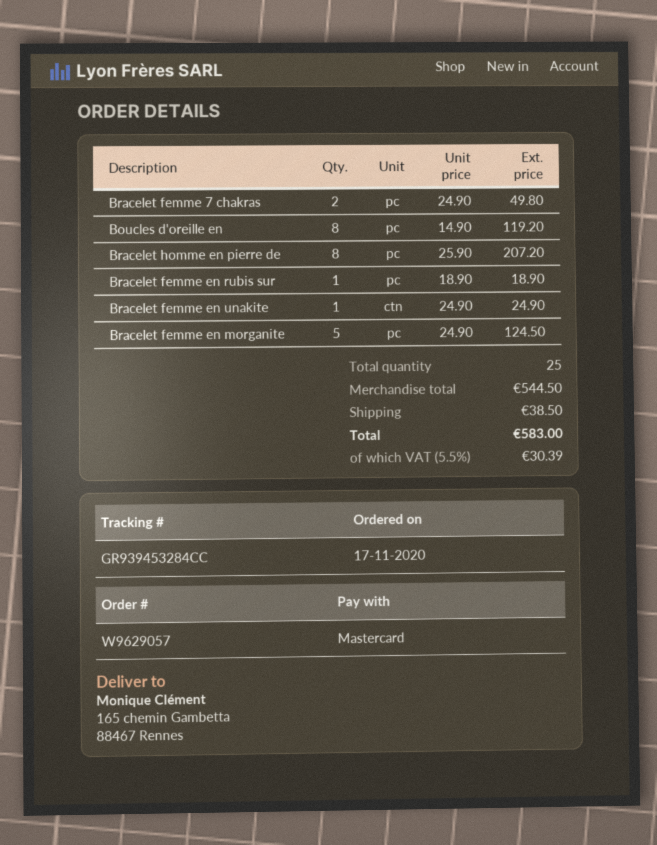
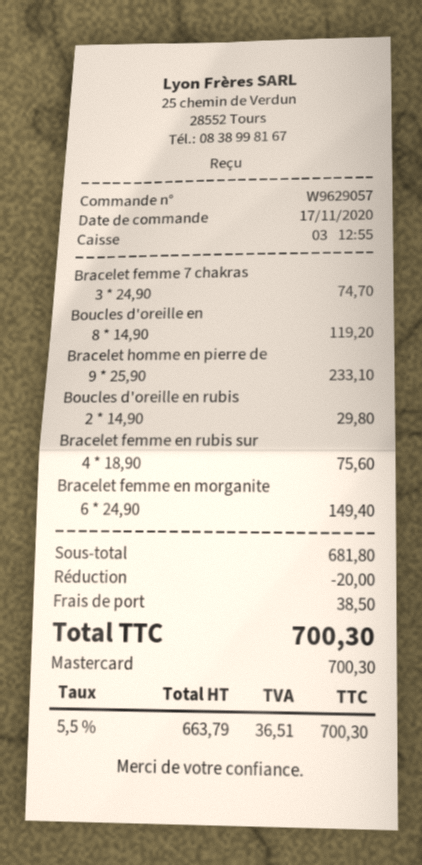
Bracelet femme 7 chakras: 2 x 24.90 = 49.80 -> 3 x 24.90 = 74.70
Bracelet homme en pierre de: 8 x 25.90 = 207.20 -> 9 x 25.90 = 233.10
Bracelet femme en rubis sur: 1 x 18.90 = 18.90 -> 4 x 18.90 = 75.60
Bracelet femme en unakite: 1 x 24.90 = 24.90 -> none
Bracelet femme en morganite: 5 x 24.90 = 124.50 -> 6 x 24.90 = 149.40
Boucles d'oreille en rubis: none -> 2 x 14.90 = 29.80
subtotal: 544.50 -> 681.80
discount: none -> 20.00
tax: 5.5% = 30.39 -> 5.5% = 36.51
total: 583.00 -> 700.30

